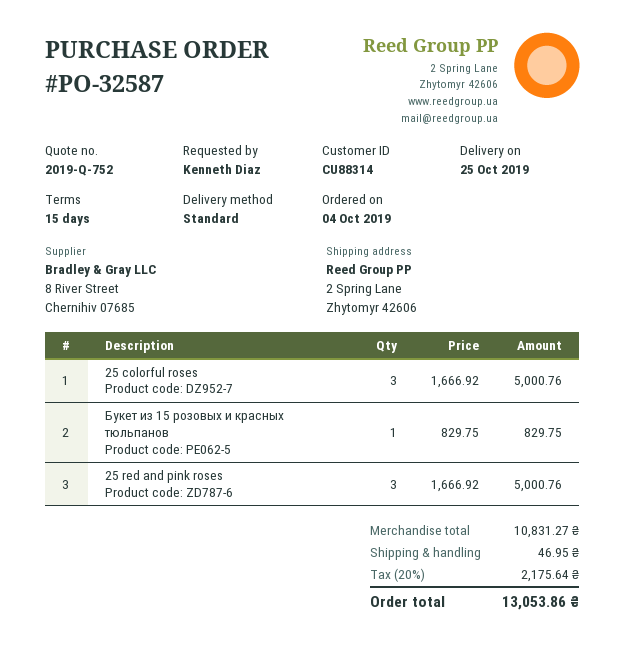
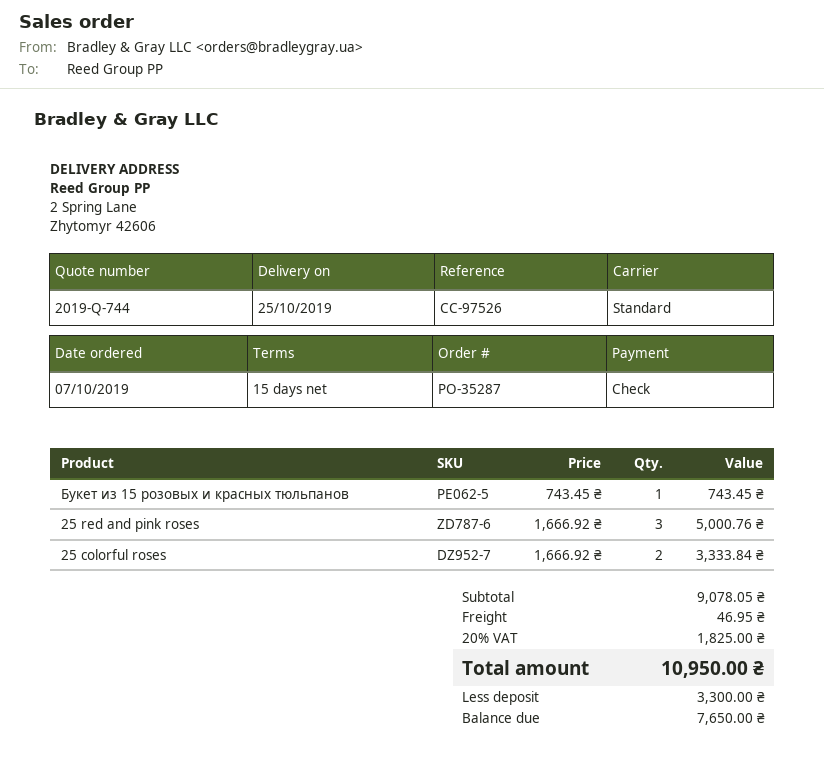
quote number: 2019-Q-752 -> 2019-Q-744
order number: PO-32587 -> PO-35287
order date: 2019-10-04 -> 2019-10-07
25 colorful roses: 3 x 1666.92 = 5000.76 -> 2 x 1666.92 = 3333.84
Букет из 15 розовых и красных тюльпанов: 1 x 829.75 = 829.75 -> 1 x 743.45 = 743.45
subtotal: 10831.27 -> 9078.05
tax: 20% = 2175.64 -> 20% = 1825.00
total: 13053.86 -> 10950.00

